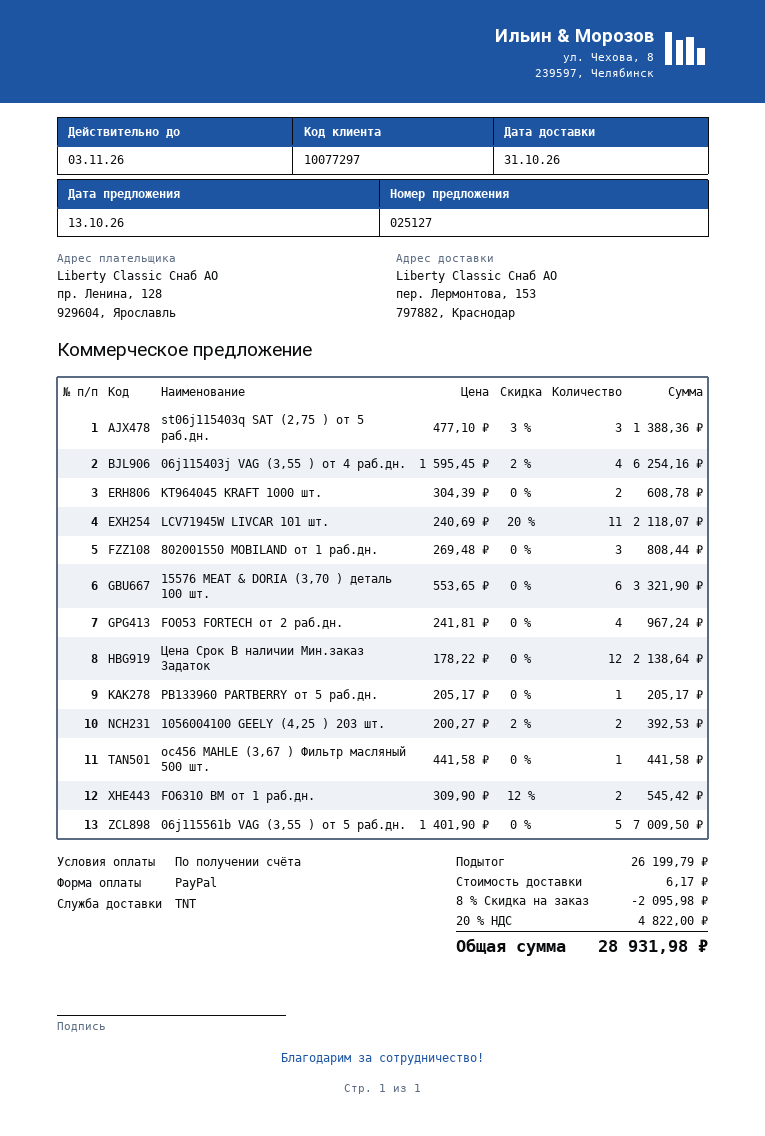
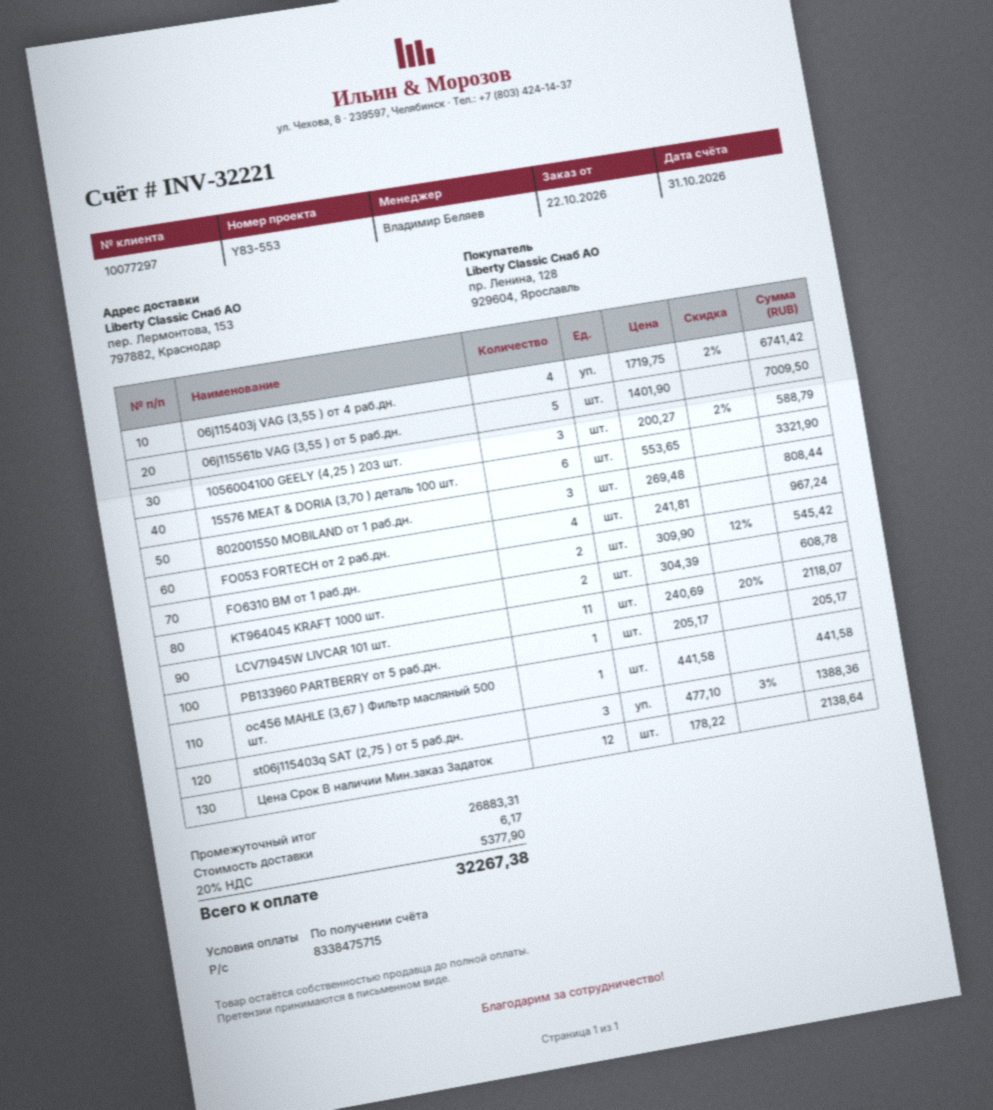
06j115403j VAG (3,55 ) от 4 раб.дн.: 4 x 1595.45 - 2% = 6254.16 -> 4 x 1719.75 - 2% = 6741.42
1056004100 GEELY (4,25 ) 203 шт.: 2 x 200.27 - 2% = 392.53 -> 3 x 200.27 - 2% = 588.79
subtotal: 26199.79 -> 26883.31
discount: 8% = 2095.98 -> none
tax: 20% = 4822.00 -> 20% = 5377.90
total: 28931.98 -> 32267.38

